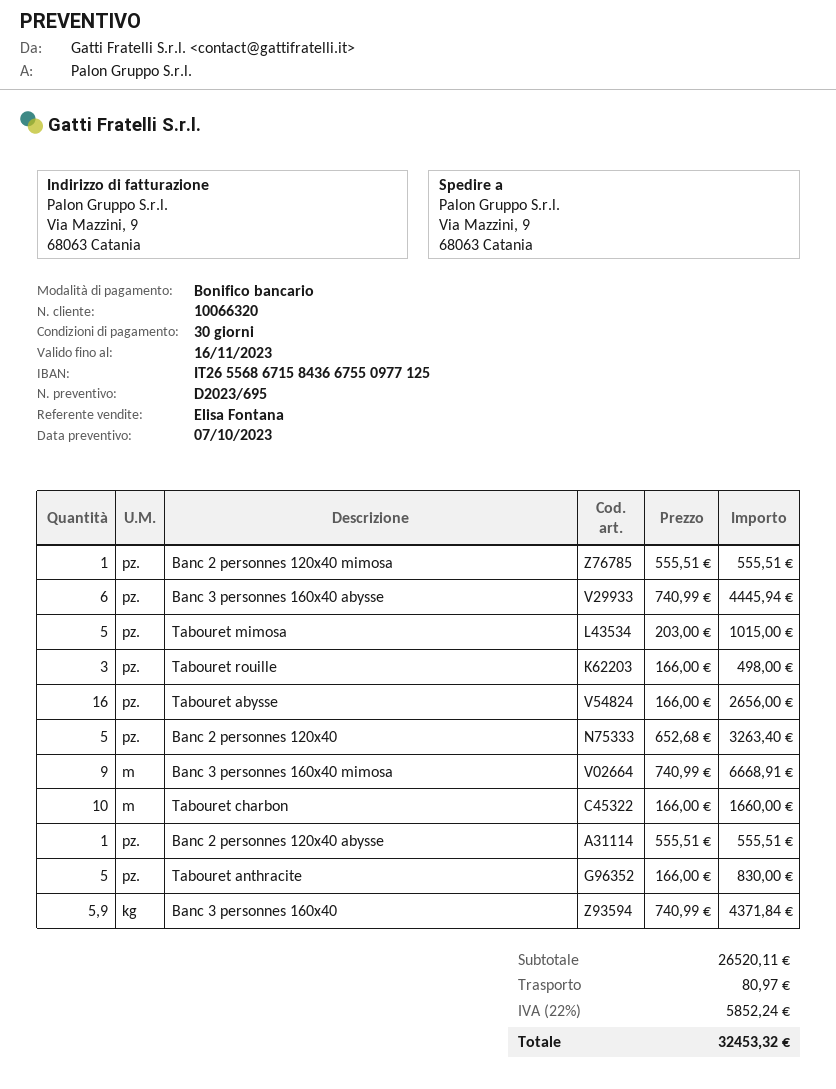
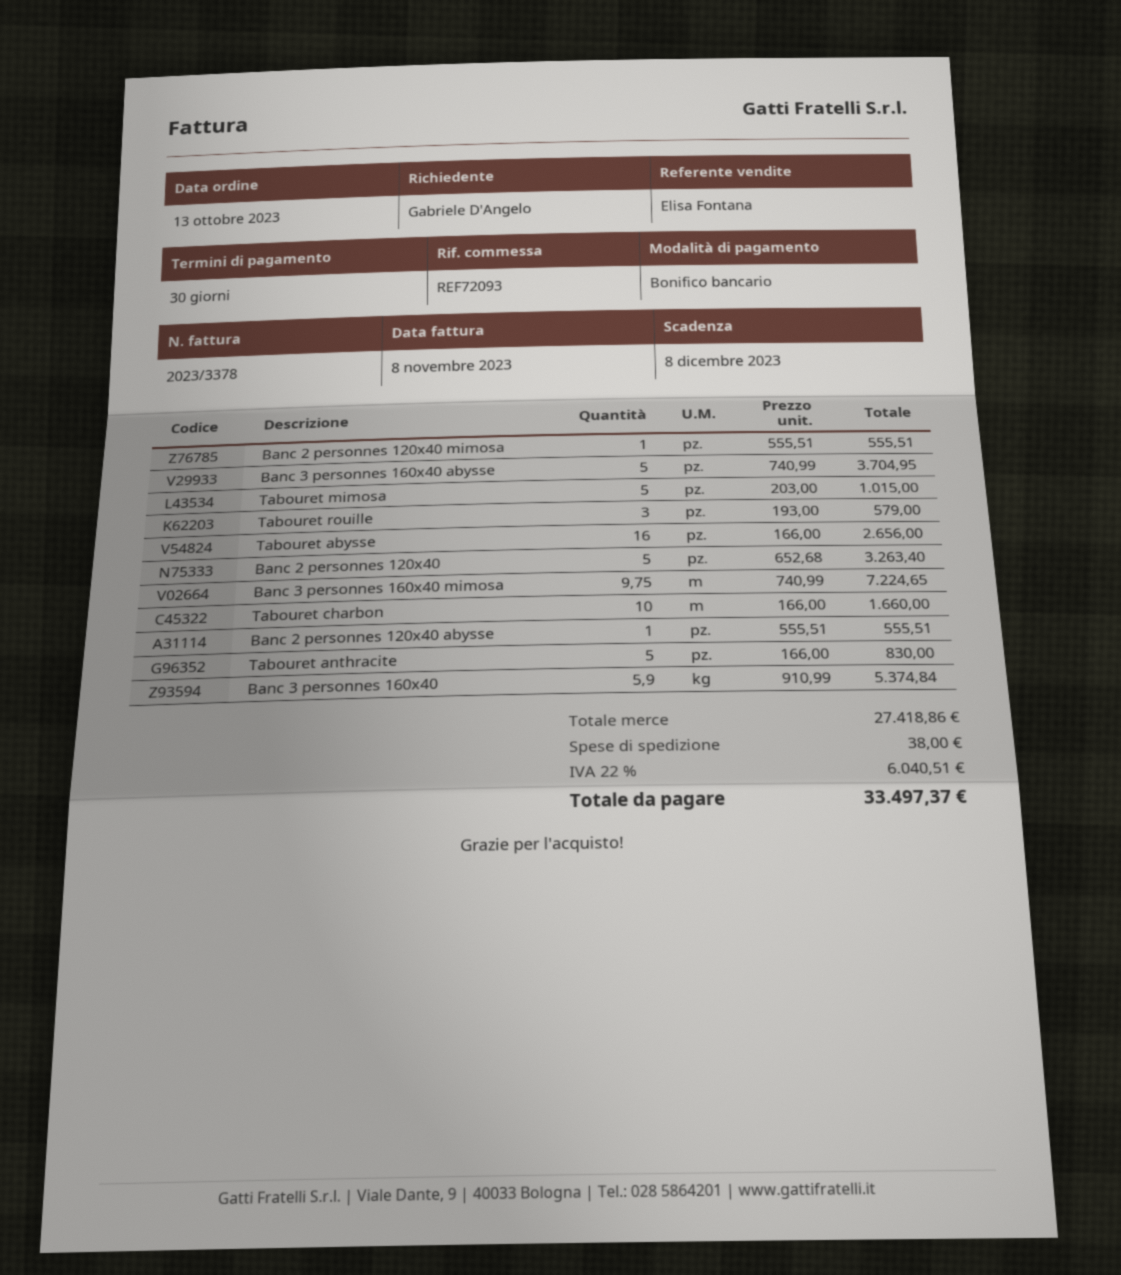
Banc 3 personnes 160x40 abysse: 6 x 740.99 = 4445.94 -> 5 x 740.99 = 3704.95
Tabouret rouille: 3 x 166.00 = 498.00 -> 3 x 193.00 = 579.00
Banc 3 personnes 160x40 mimosa: 9 x 740.99 = 6668.91 -> 9.75 x 740.99 = 7224.65
Banc 3 personnes 160x40: 5.9 x 740.99 = 4371.84 -> 5.9 x 910.99 = 5374.84
subtotal: 26520.11 -> 27418.86
shipping: 80.97 -> 38.00
tax: 22% = 5852.24 -> 22% = 6040.51
total: 32453.32 -> 33497.37

